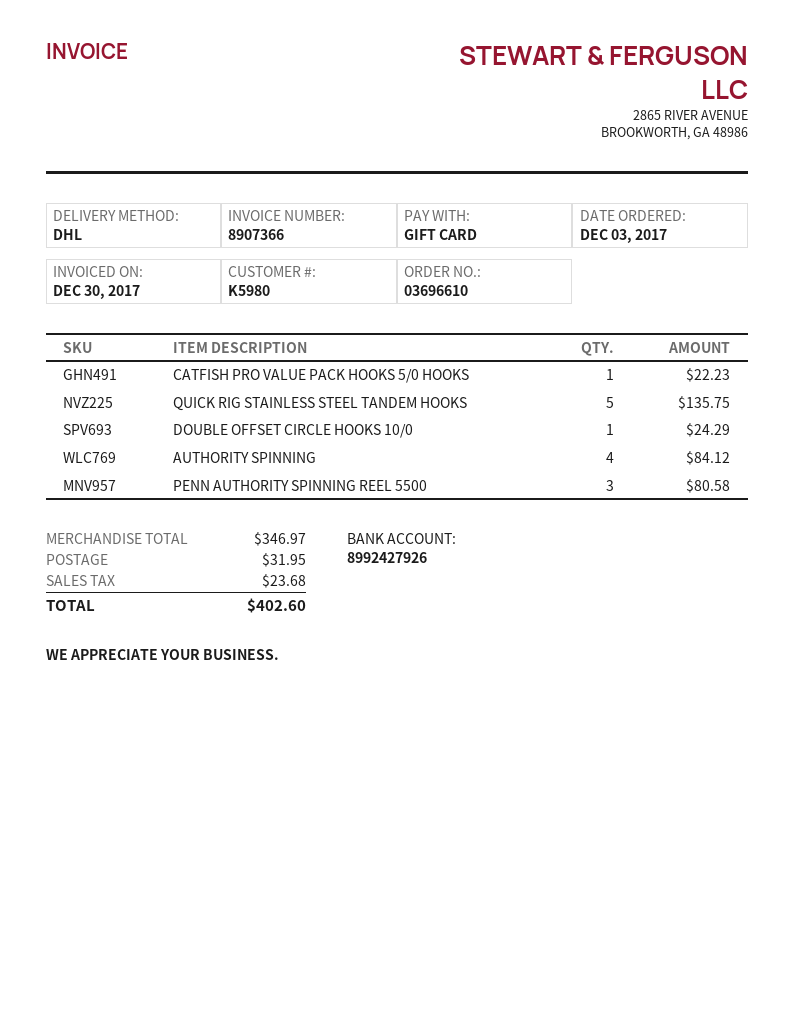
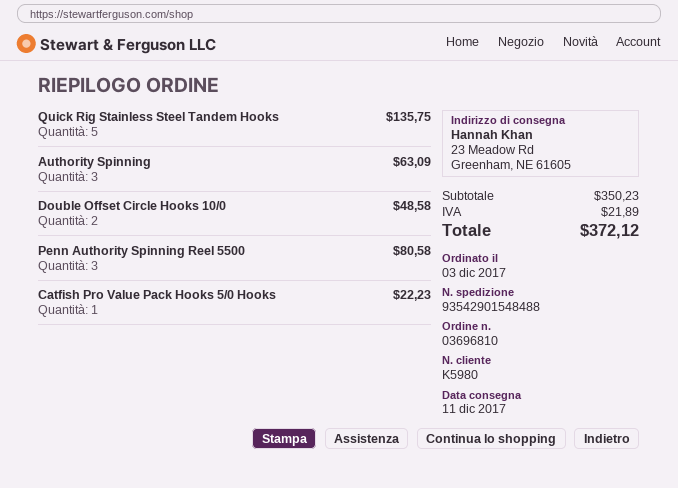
order number: 03696610 -> 03696810
DOUBLE OFFSET CIRCLE HOOKS 10/0: 1 for 24.29 -> 2 for 48.58
AUTHORITY SPINNING: 4 for 84.12 -> 3 for 63.09
subtotal: 346.97 -> 350.23
shipping: 31.95 -> none
tax: 23.68 -> 21.89
total: 402.60 -> 372.12

